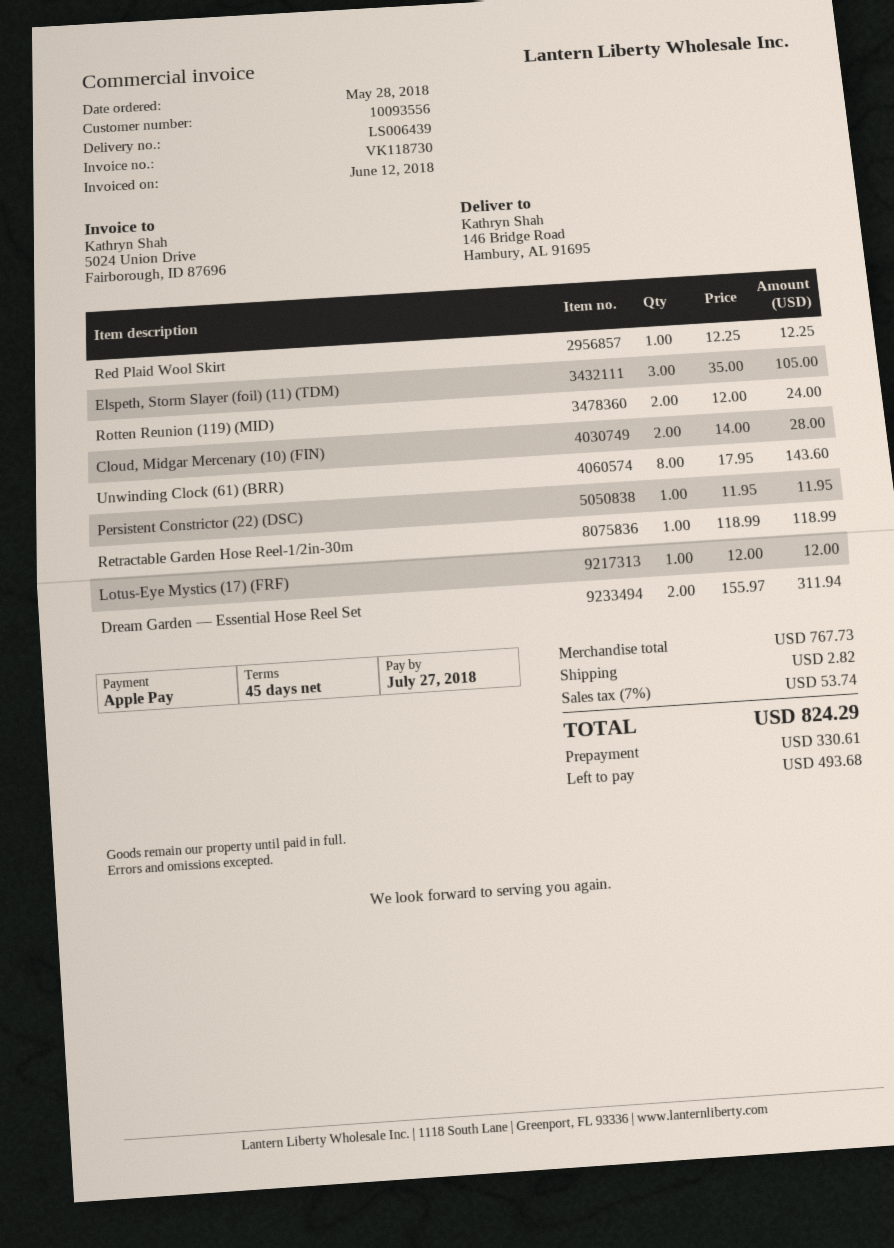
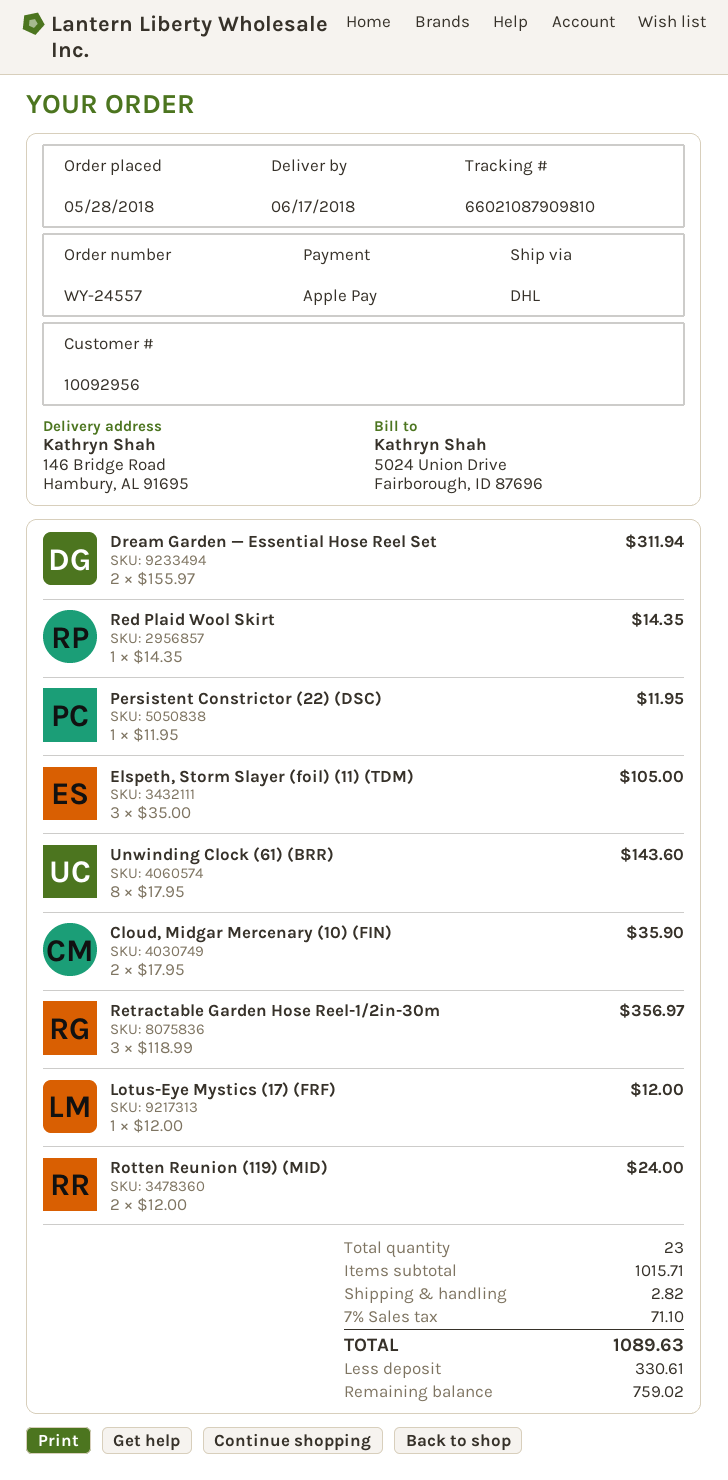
customer number: 10093556 -> 10092956
Red Plaid Wool Skirt: 1 x 12.25 = 12.25 -> 1 x 14.35 = 14.35
Cloud, Midgar Mercenary (10) (FIN): 2 x 14.00 = 28.00 -> 2 x 17.95 = 35.90
Retractable Garden Hose Reel-1/2in-30m: 1 x 118.99 = 118.99 -> 3 x 118.99 = 356.97
subtotal: 767.73 -> 1015.71
tax: 7% = 53.74 -> 7% = 71.10
total: 824.29 -> 1089.63
balance: 493.68 -> 759.02

